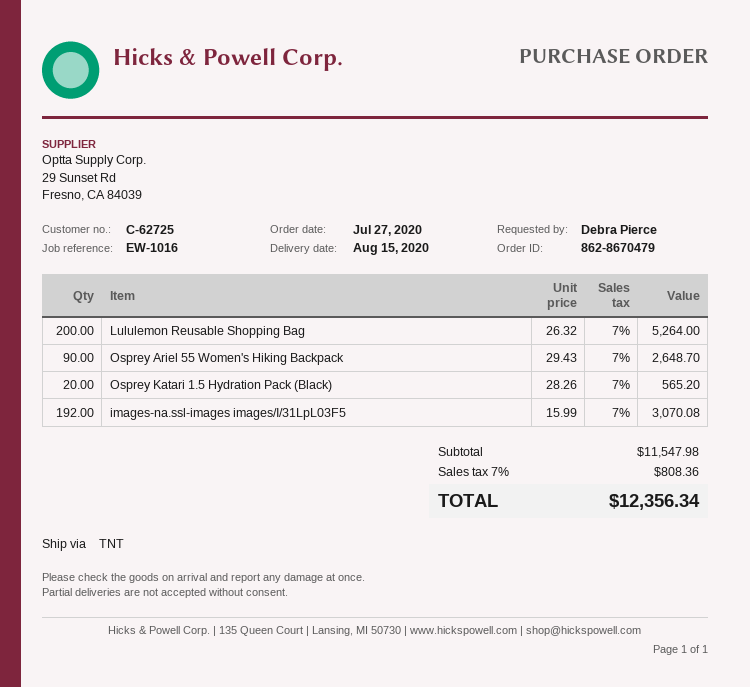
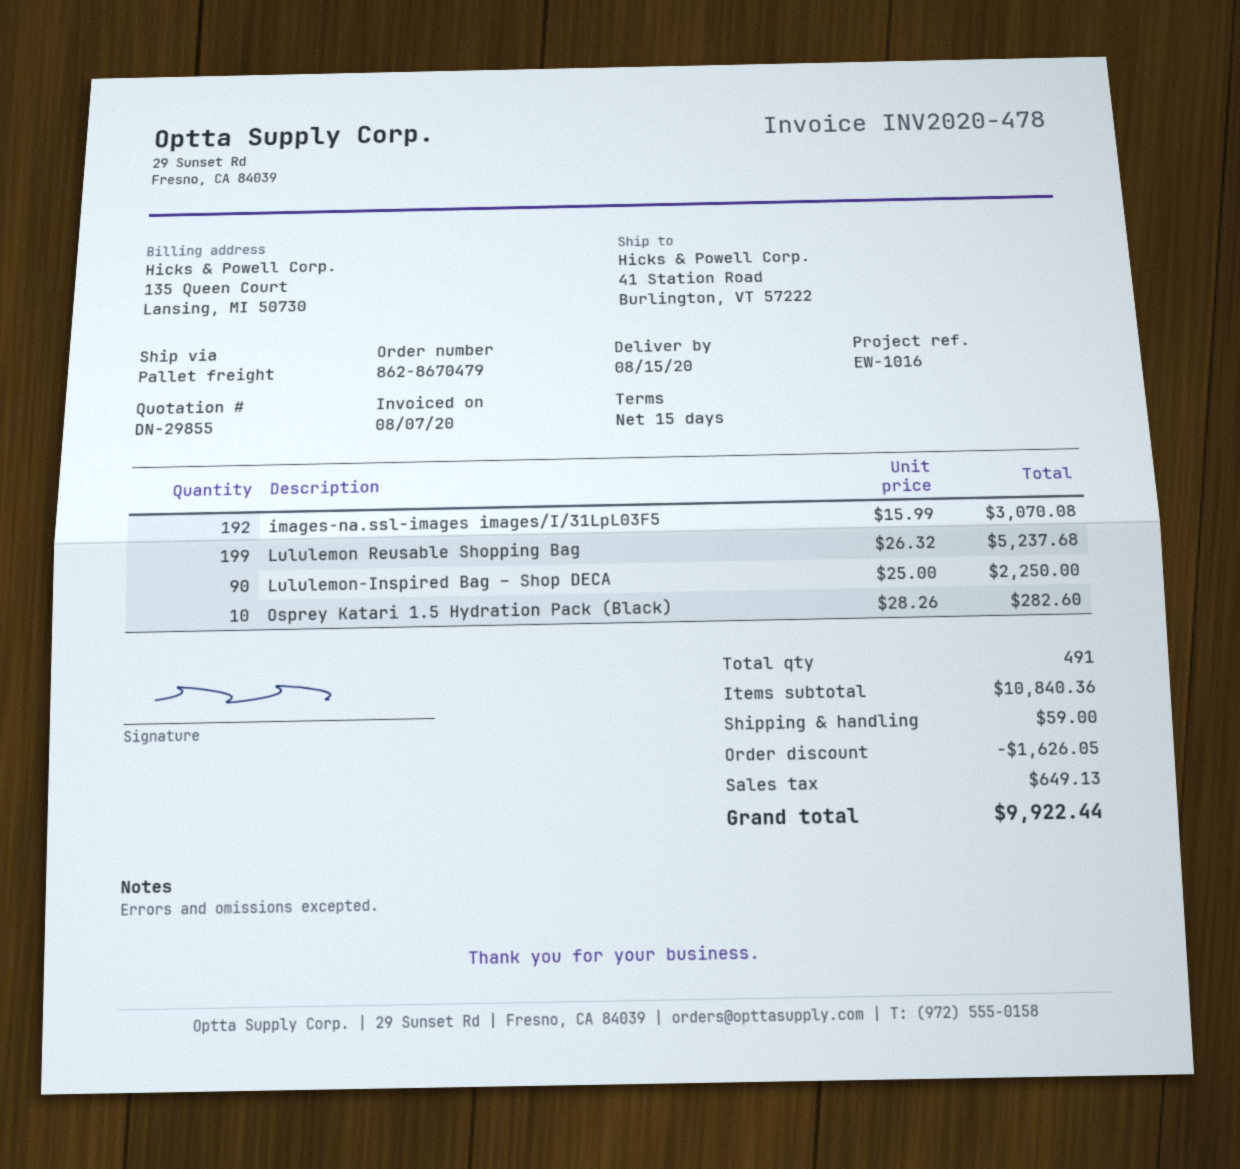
shipping method: TNT -> pallet freight
Lululemon Reusable Shopping Bag: 200 x 26.32 = 5264.00 -> 199 x 26.32 = 5237.68
Osprey Ariel 55 Women's Hiking Backpack: 90 x 29.43 = 2648.70 -> none
Osprey Katari 1.5 Hydration Pack (Black): 20 x 28.26 = 565.20 -> 10 x 28.26 = 282.60
Lululemon-Inspired Bag – Shop DECA: none -> 90 x 25.00 = 2250.00
subtotal: 11547.98 -> 10840.36
discount: none -> 1626.05
shipping: none -> 59.00
tax: 808.36 -> 649.13
total: 12356.34 -> 9922.44

